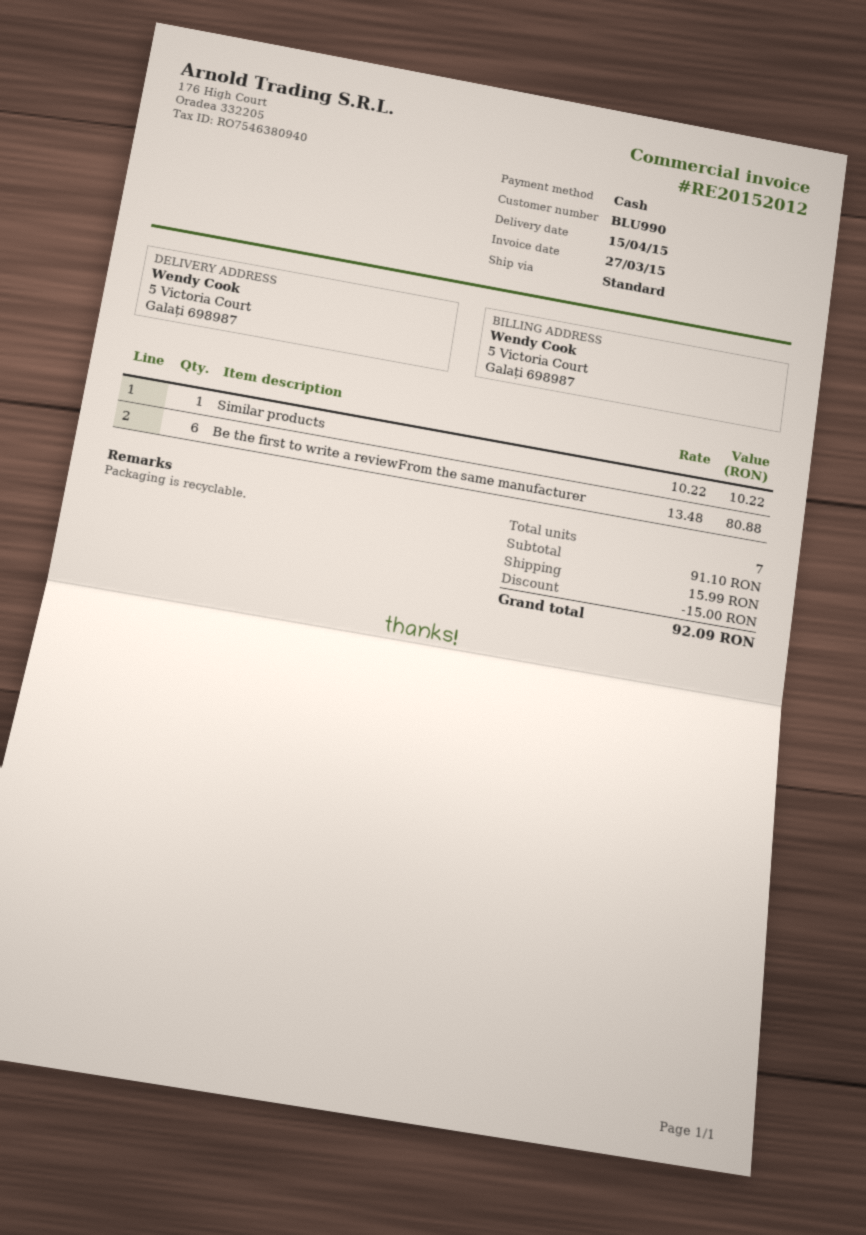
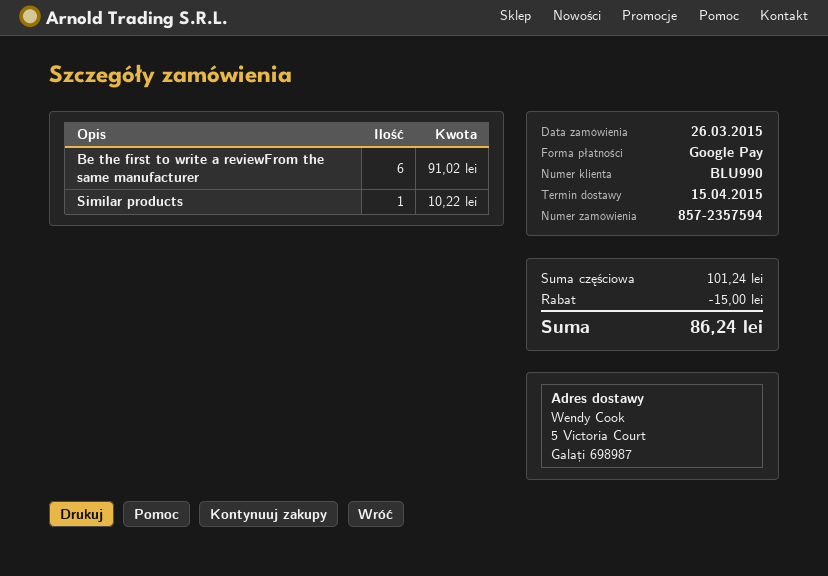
payment method: cash -> Google Pay
Be the first to write a reviewFrom the same manufacturer: 6 for 80.88 -> 6 for 91.02
subtotal: 91.10 -> 101.24
shipping: 15.99 -> none
total: 92.09 -> 86.24

